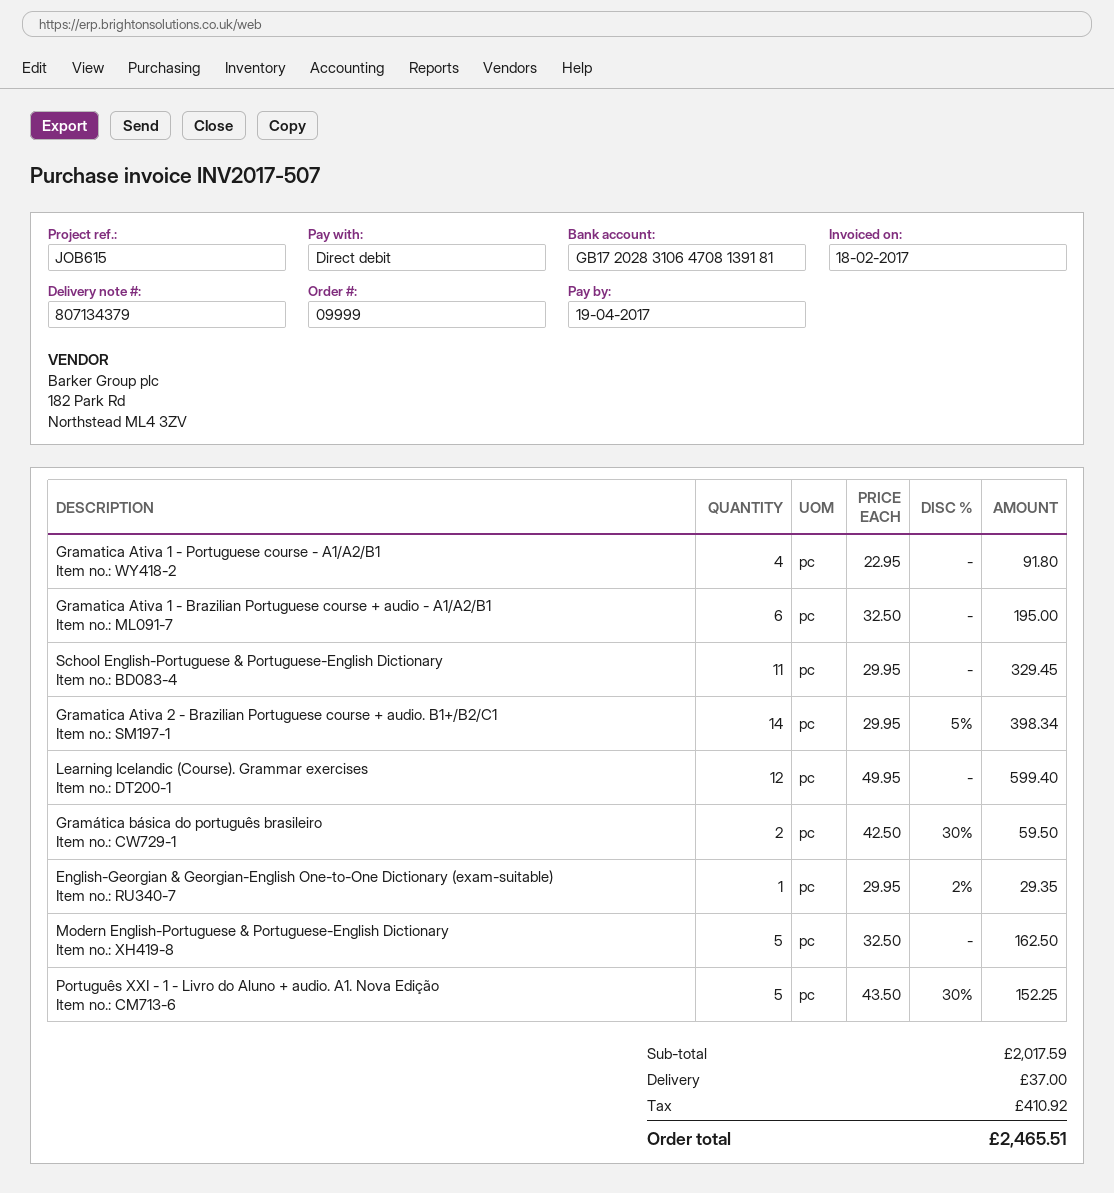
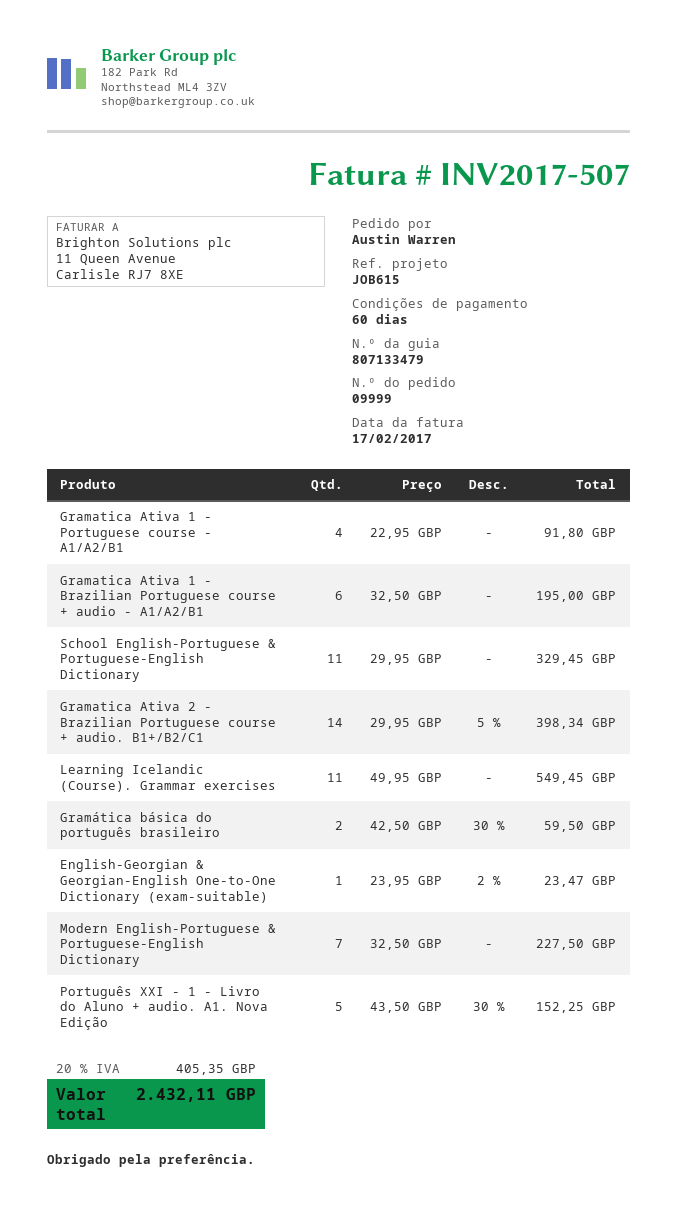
delivery note number: 807134379 -> 807133479
invoice date: 2017-02-18 -> 2017-02-17
Learning Icelandic (Course). Grammar exercises: 12 x 49.95 = 599.40 -> 11 x 49.95 = 549.45
English-Georgian & Georgian-English One-to-One Dictionary (exam-suitable): 1 x 29.95 - 2% = 29.35 -> 1 x 23.95 - 2% = 23.47
Modern English-Portuguese & Portuguese-English Dictionary: 5 x 32.50 = 162.50 -> 7 x 32.50 = 227.50
shipping: 37.00 -> none
tax: 410.92 -> 405.35
total: 2465.51 -> 2432.11

